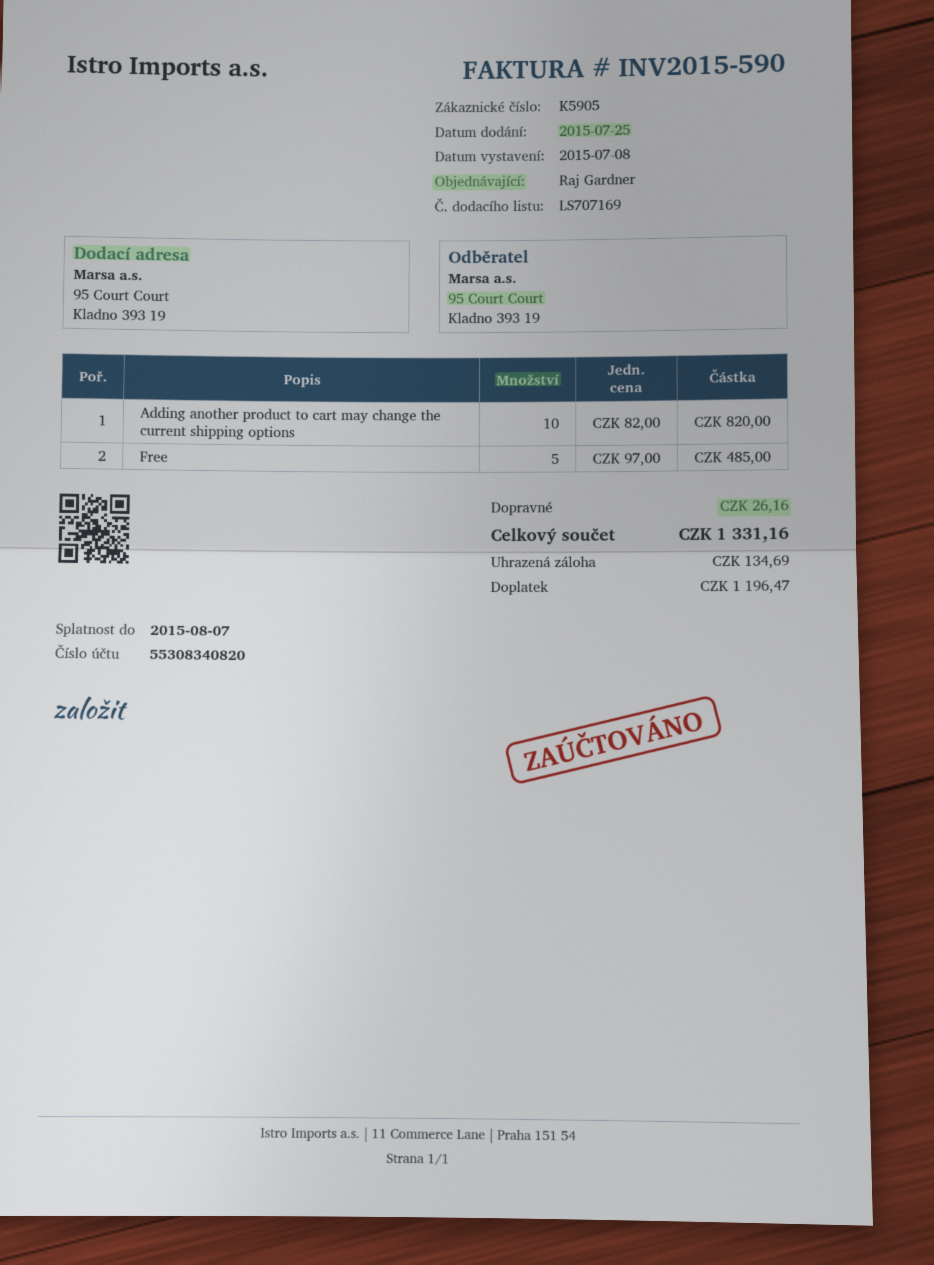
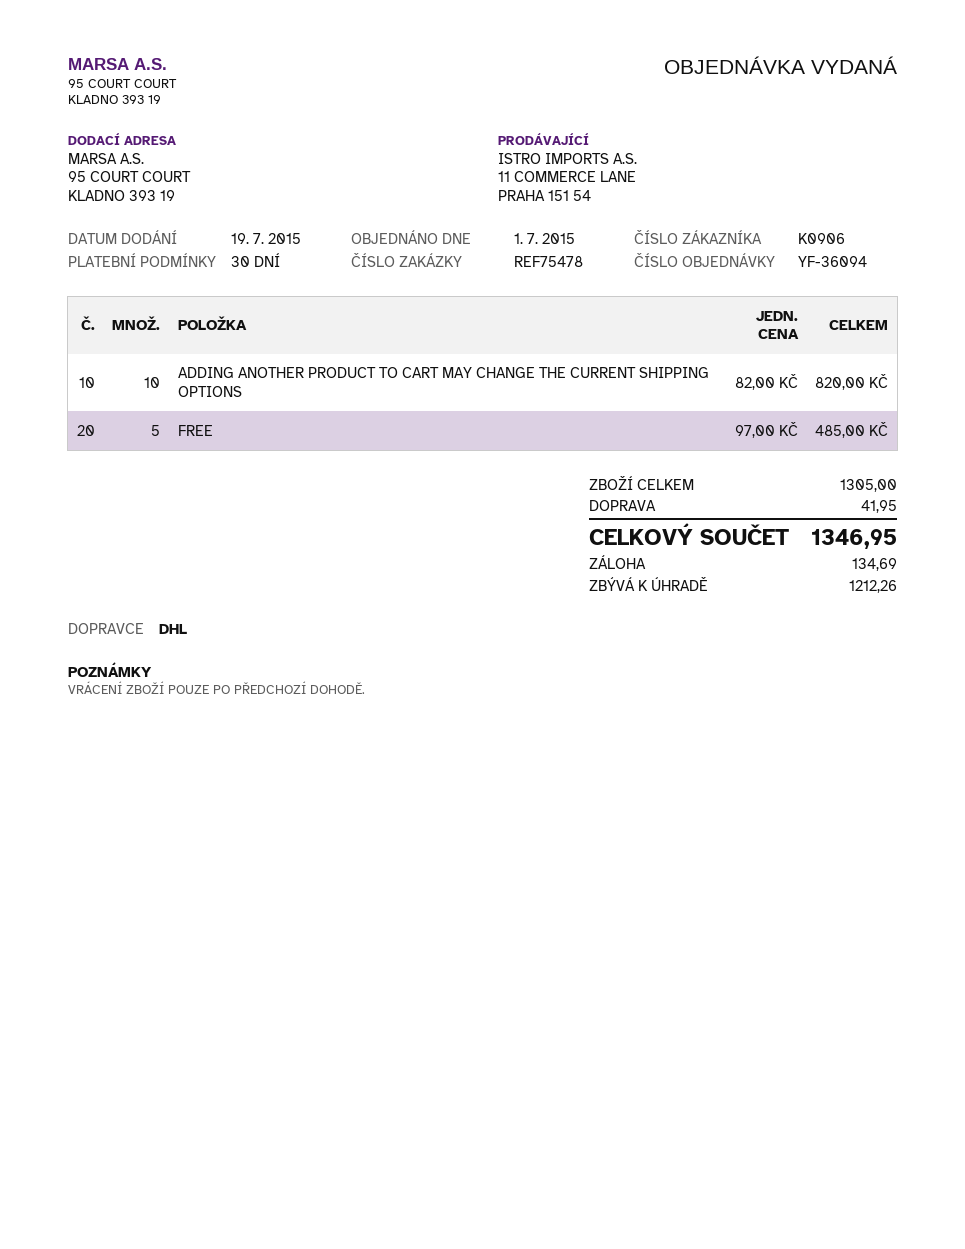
delivery date: 2015-07-25 -> 2015-07-19
customer number: K5905 -> K0906
shipping: 26.16 -> 41.95
total: 1331.16 -> 1346.95
balance: 1196.47 -> 1212.26

